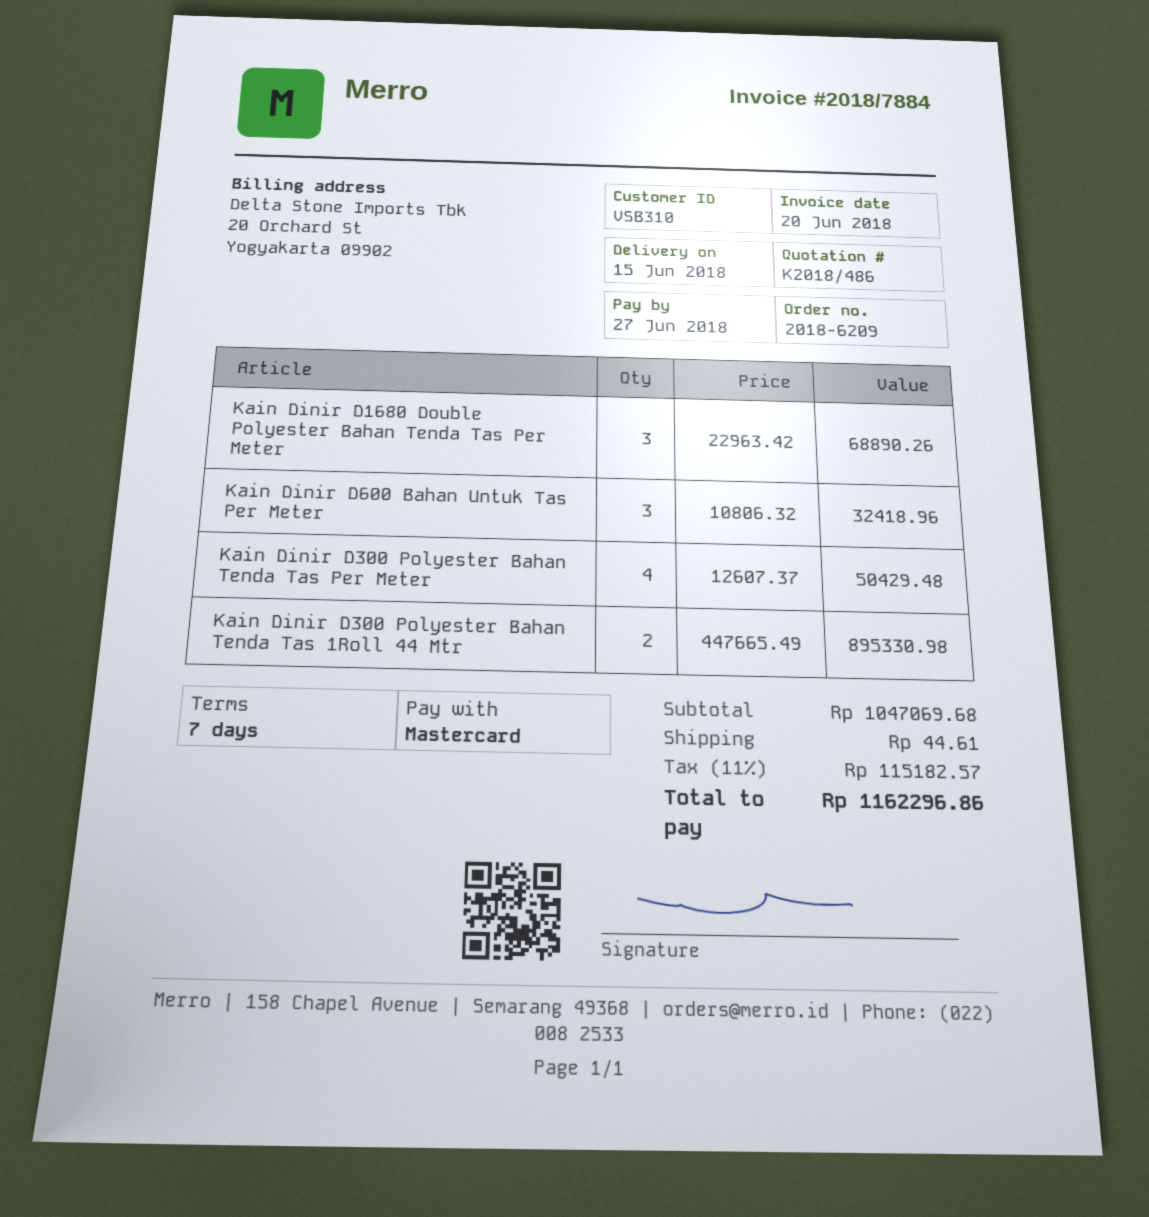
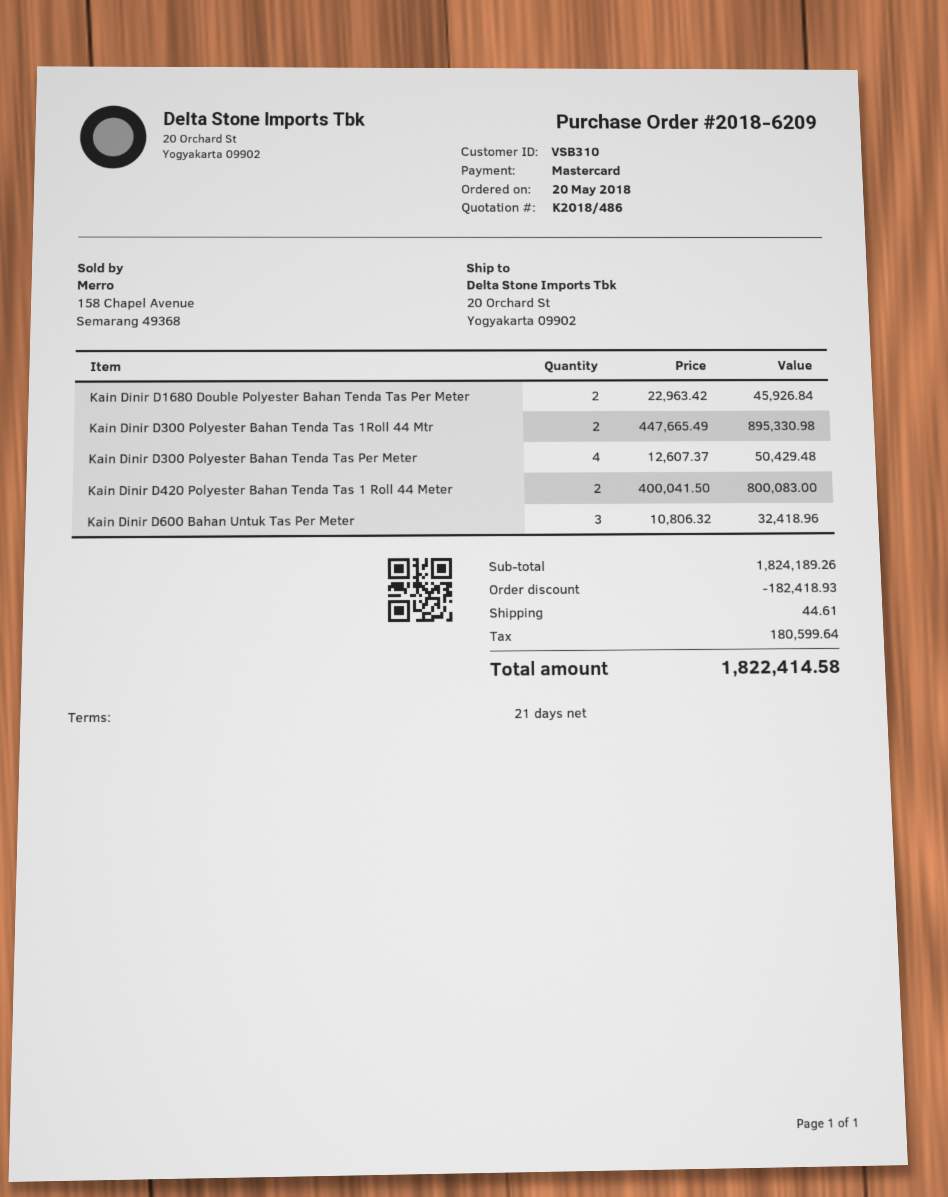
payment terms: 7 days -> 21 days
Kain Dinir D1680 Double Polyester Bahan Tenda Tas Per Meter: 3 x 22963.42 = 68890.26 -> 2 x 22963.42 = 45926.84
Kain Dinir D420 Polyester Bahan Tenda Tas 1 Roll 44 Meter: none -> 2 x 400041.50 = 800083.00
subtotal: 1047069.68 -> 1824189.26
discount: none -> 182418.93
tax: 115182.57 -> 180599.64
total: 1162296.86 -> 1822414.58

